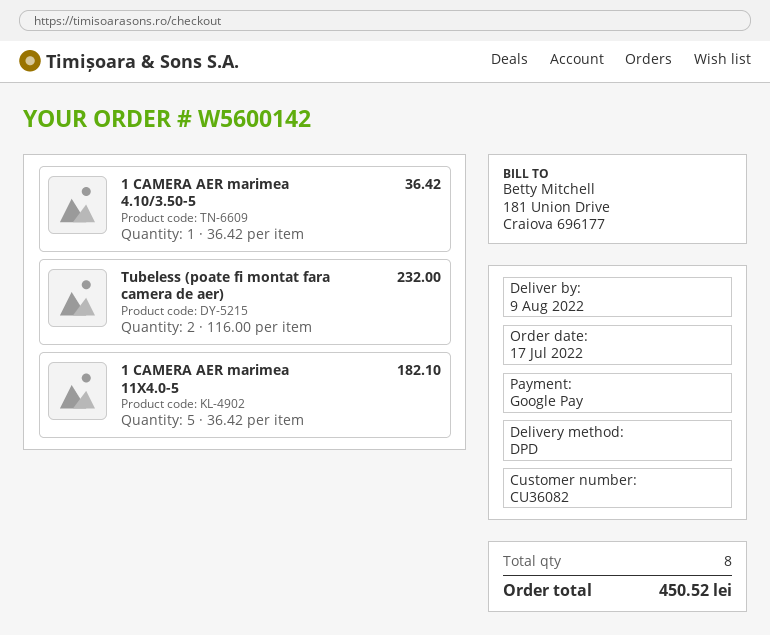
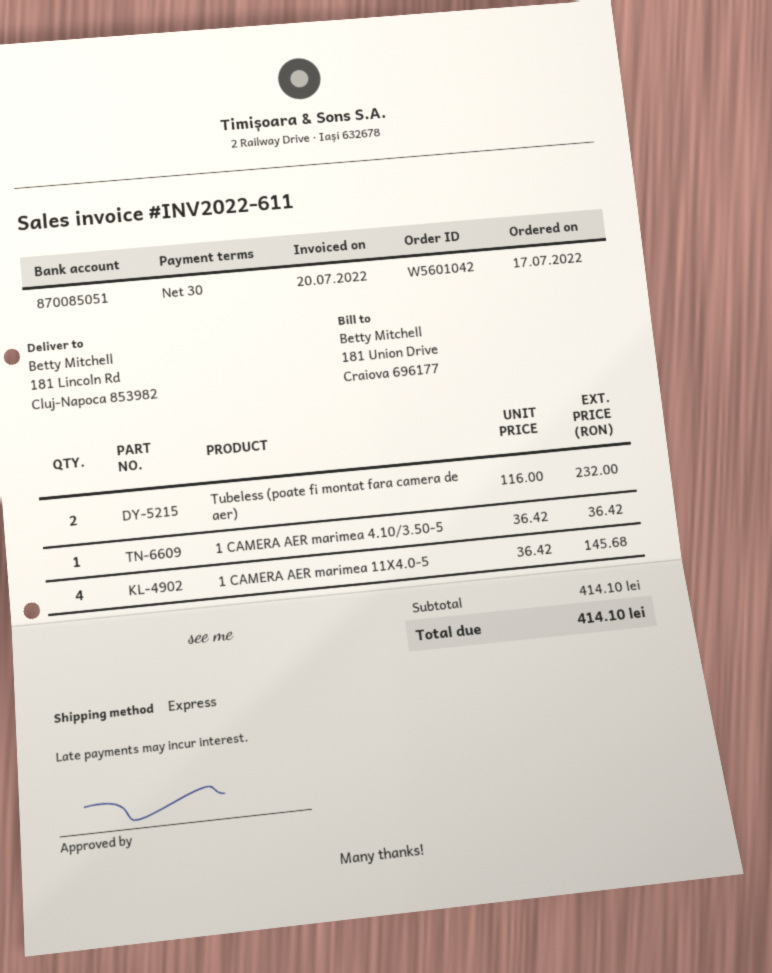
order number: W5600142 -> W5601042
shipping method: DPD -> express
1 CAMERA AER marimea 11X4.0-5: 5 x 36.42 = 182.10 -> 4 x 36.42 = 145.68
total: 450.52 -> 414.10

